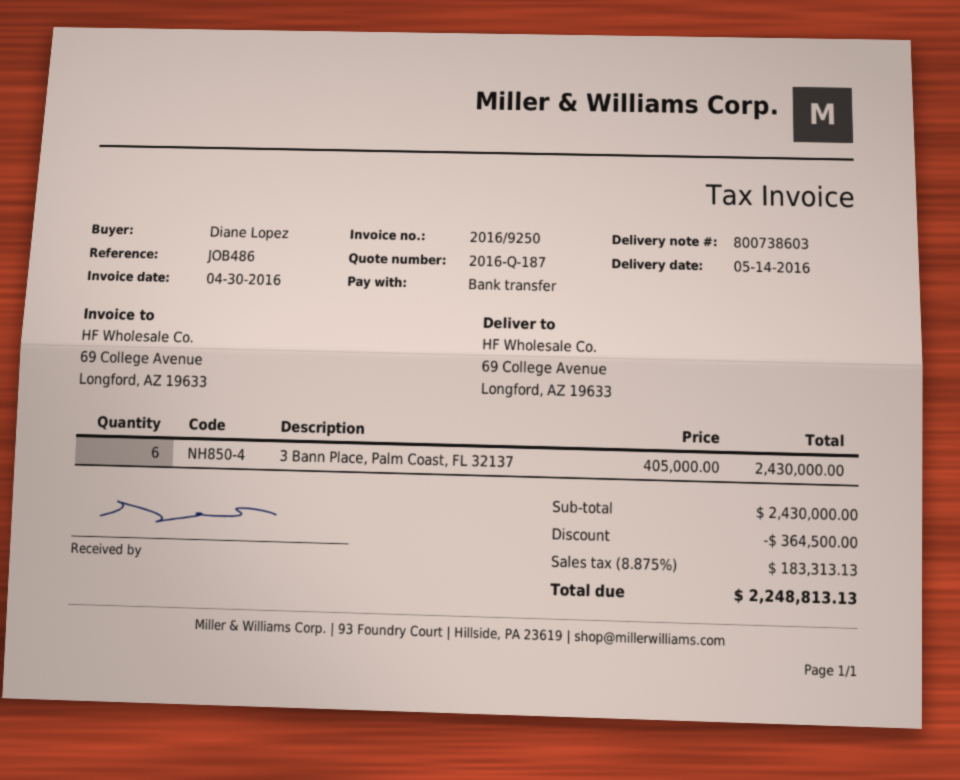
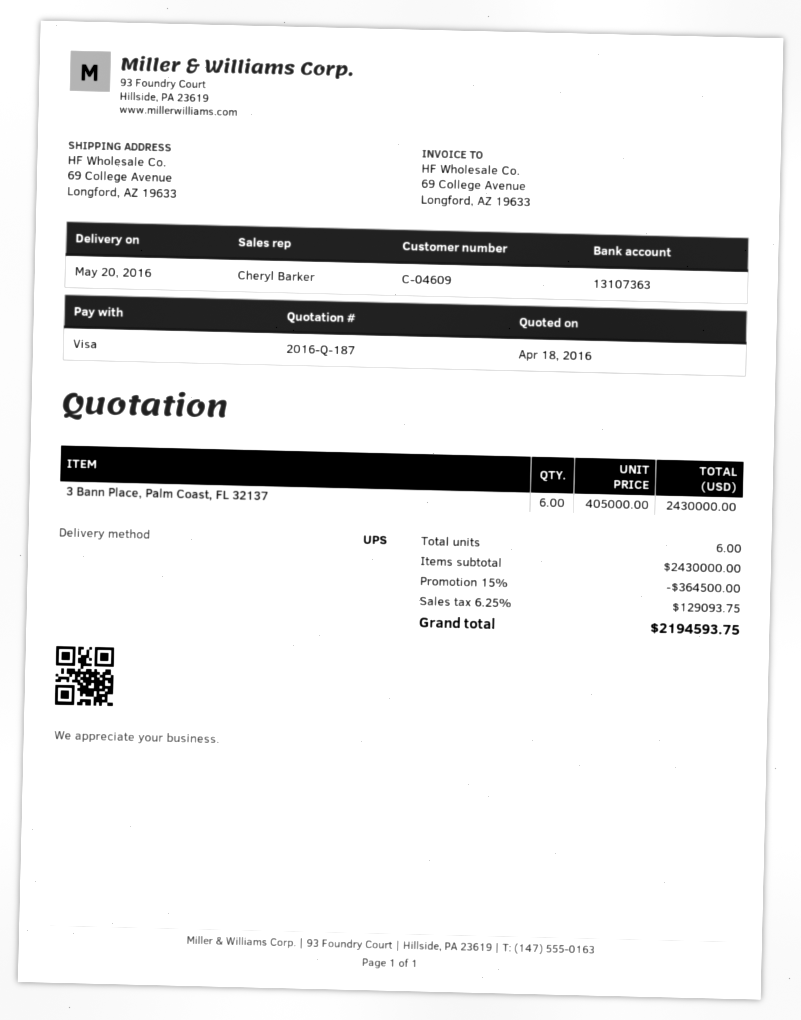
delivery date: 2016-05-14 -> 2016-05-20
payment method: bank transfer -> Visa
tax: 8.875% = 183313.13 -> 6.25% = 129093.75
total: 2248813.13 -> 2194593.75

